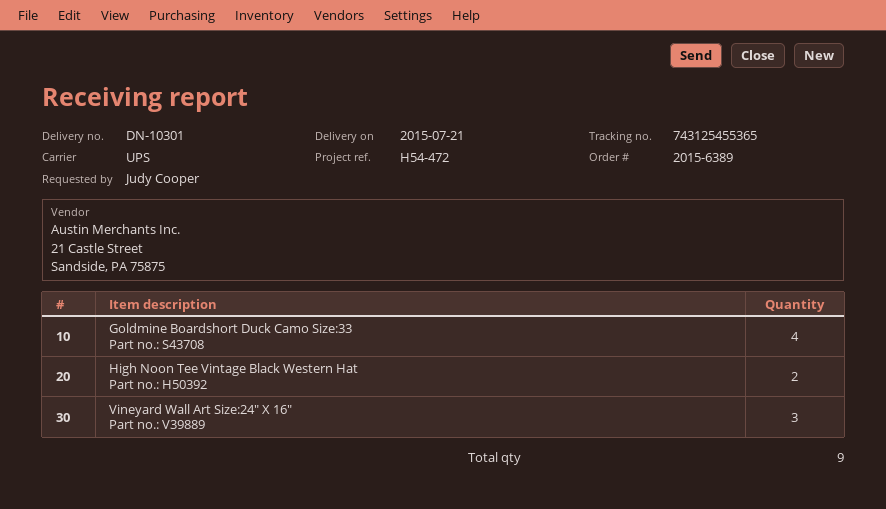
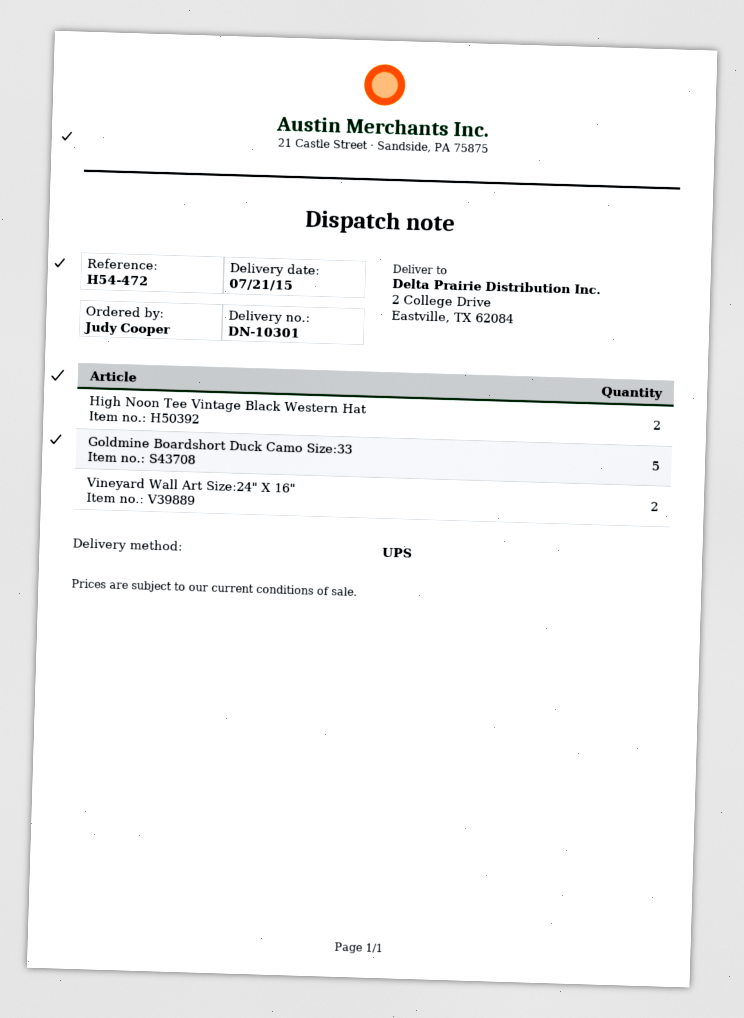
Goldmine Boardshort Duck Camo Size:33: 4 -> 5
Vineyard Wall Art Size:24" X 16": 3 -> 2

